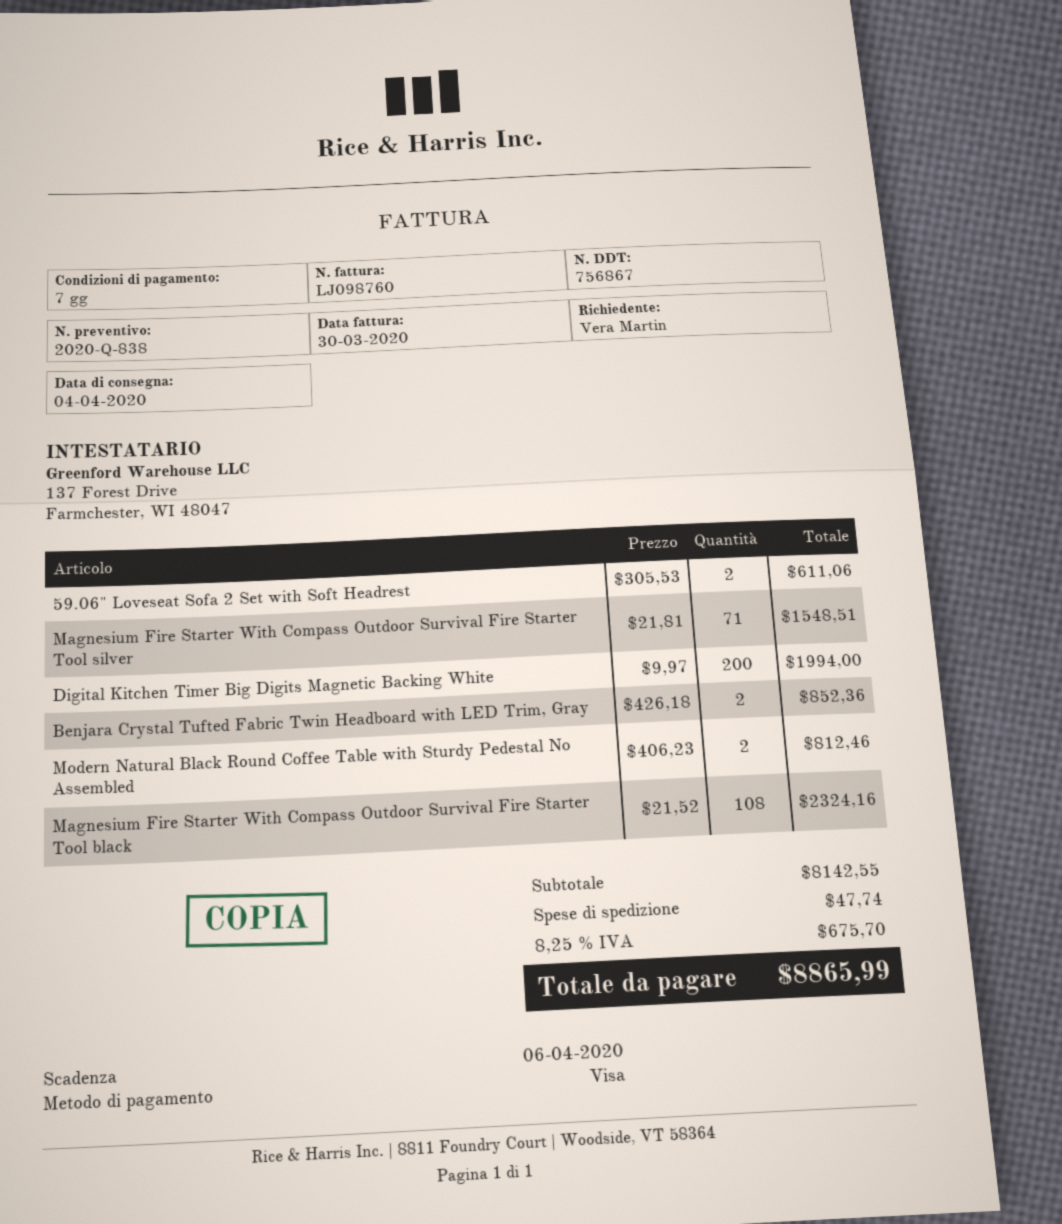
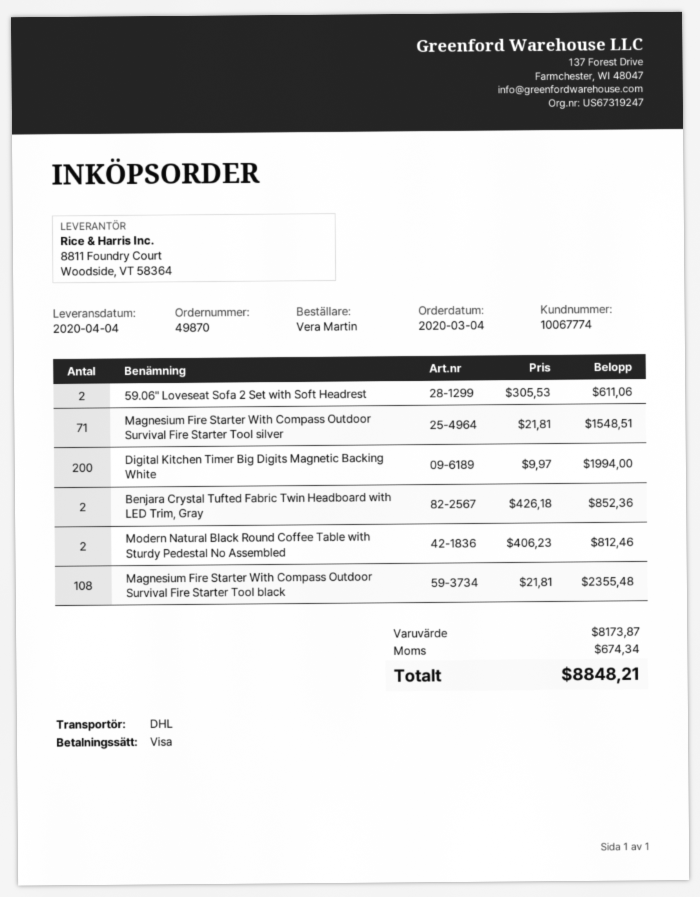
Magnesium Fire Starter With Compass Outdoor Survival Fire Starter Tool black: 108 x 21.52 = 2324.16 -> 108 x 21.81 = 2355.48
subtotal: 8142.55 -> 8173.87
shipping: 47.74 -> none
tax: 675.70 -> 674.34
total: 8865.99 -> 8848.21

